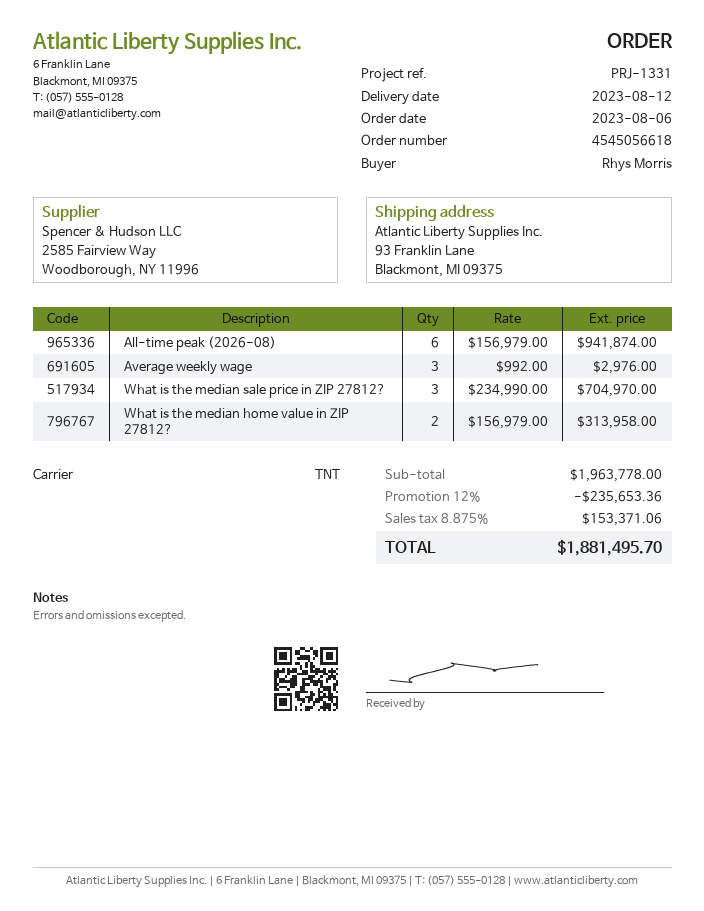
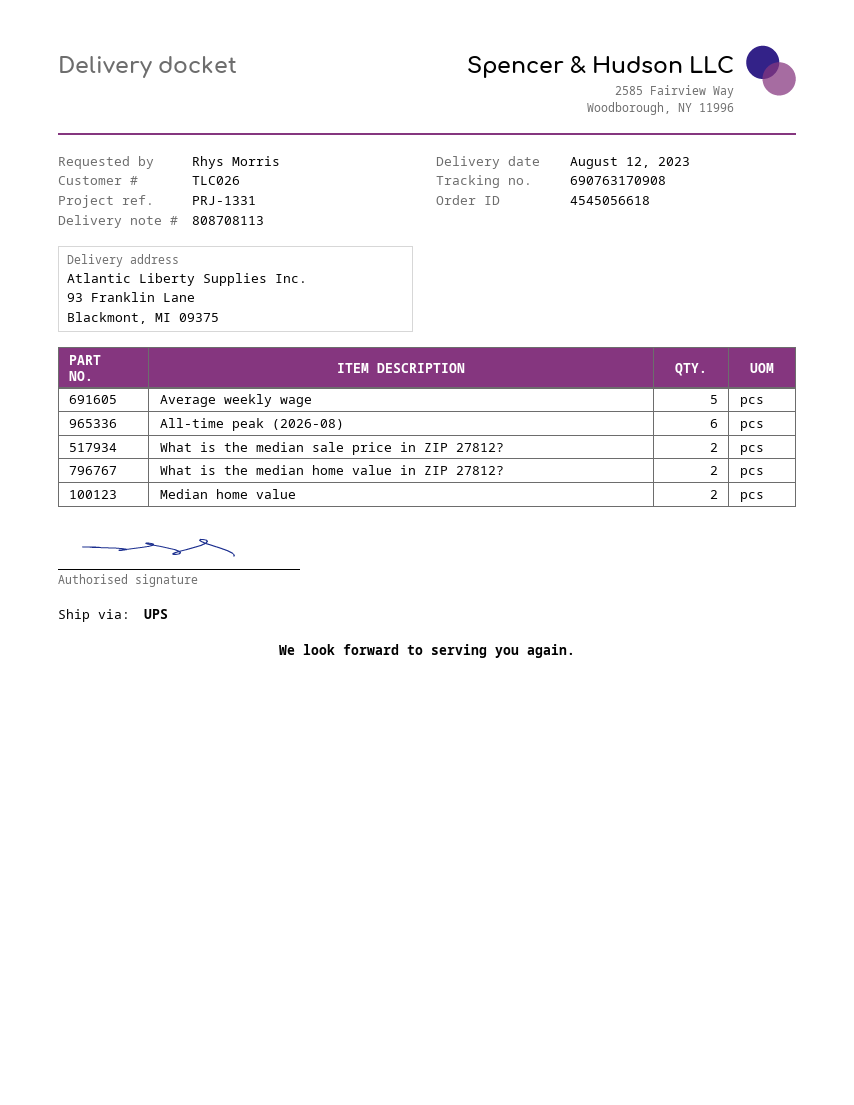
shipping method: TNT -> UPS
Average weekly wage: 3 -> 5
What is the median sale price in ZIP 27812?: 3 -> 2
Median home value: none -> 2

